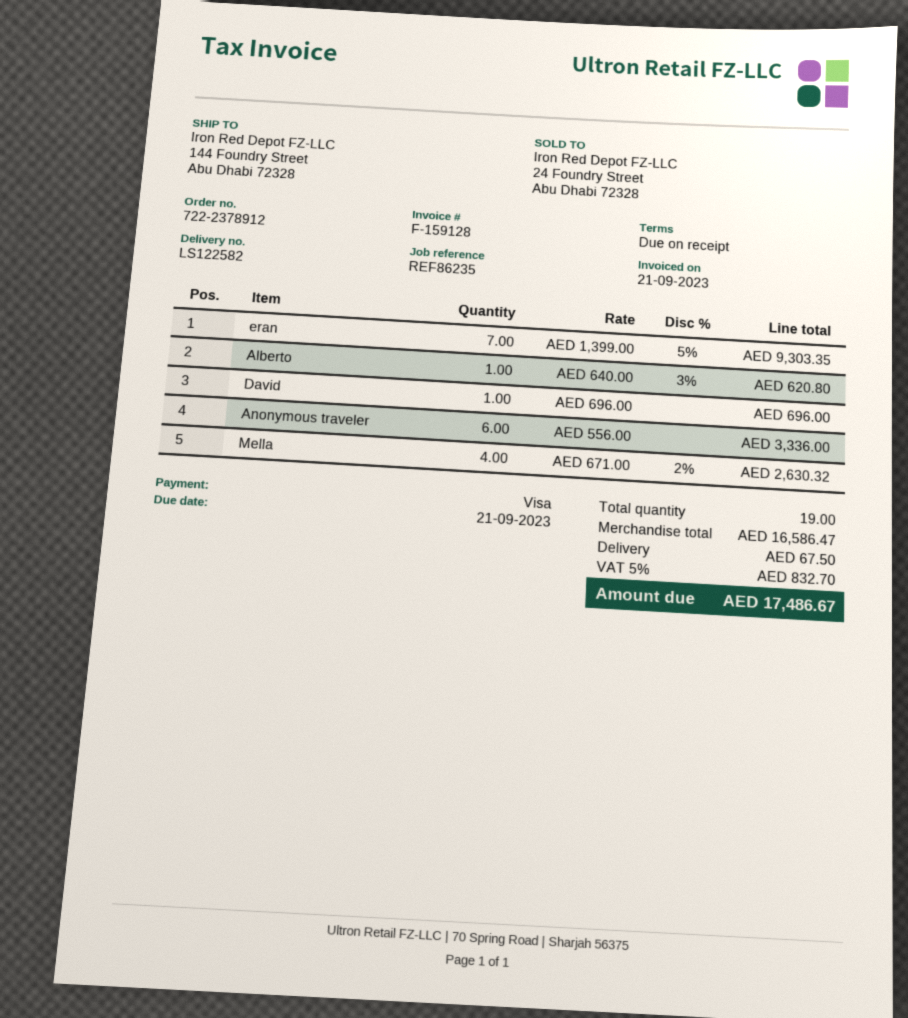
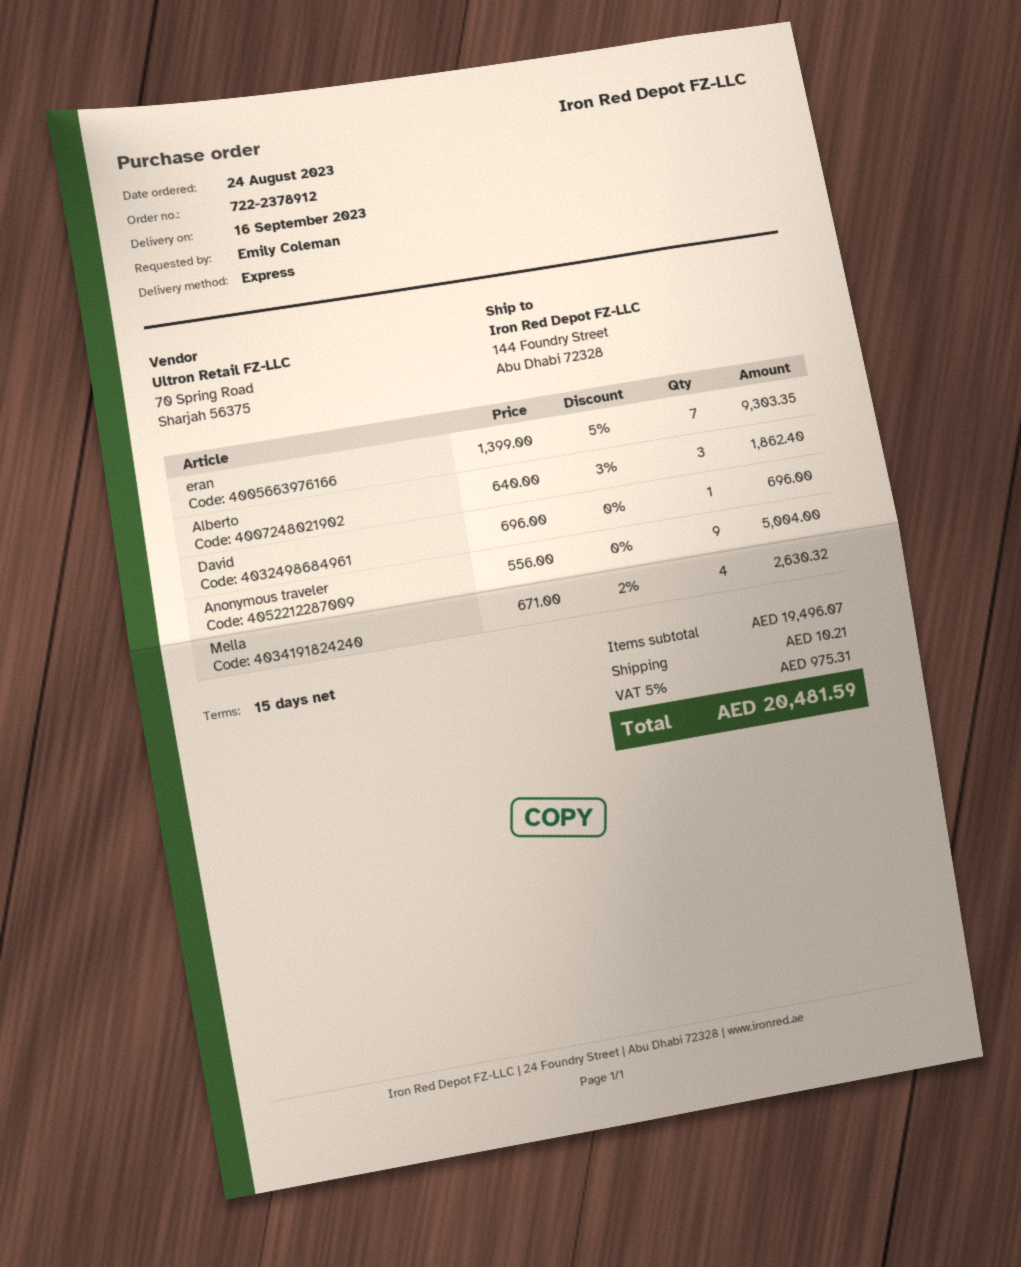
payment terms: on receipt -> 15 days
Alberto: 1 x 640.00 - 3% = 620.80 -> 3 x 640.00 - 3% = 1862.40
Anonymous traveler: 6 x 556.00 = 3336.00 -> 9 x 556.00 = 5004.00
subtotal: 16586.47 -> 19496.07
shipping: 67.50 -> 10.21
tax: 5% = 832.70 -> 5% = 975.31
total: 17486.67 -> 20481.59

